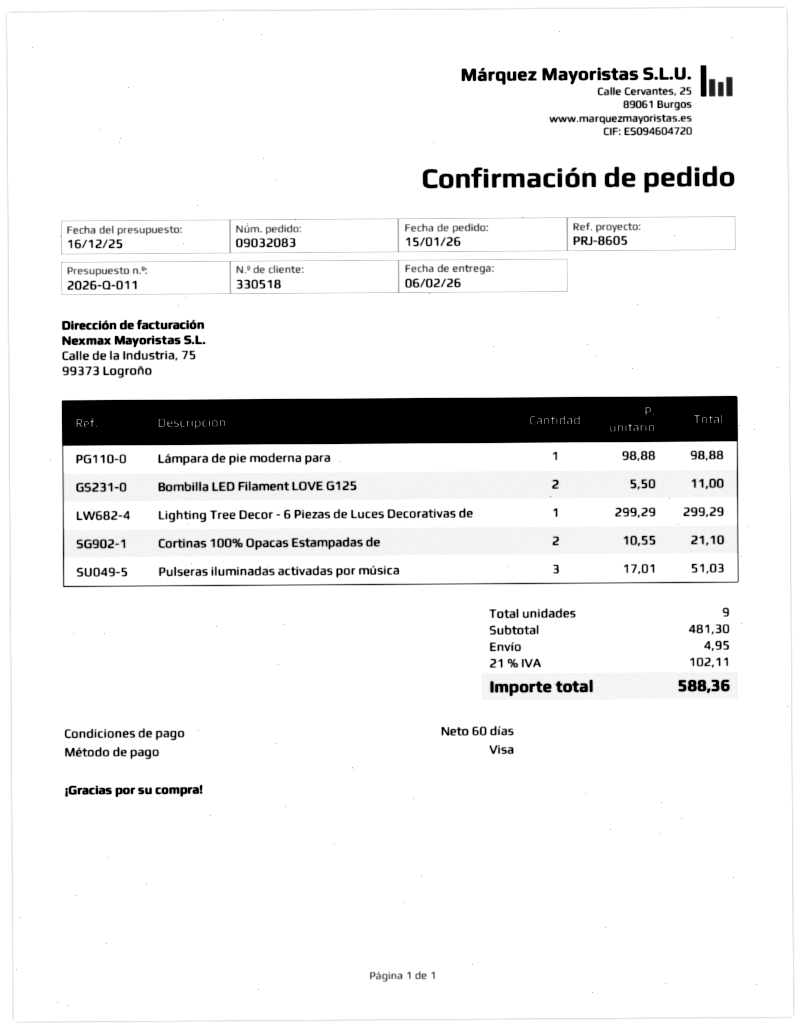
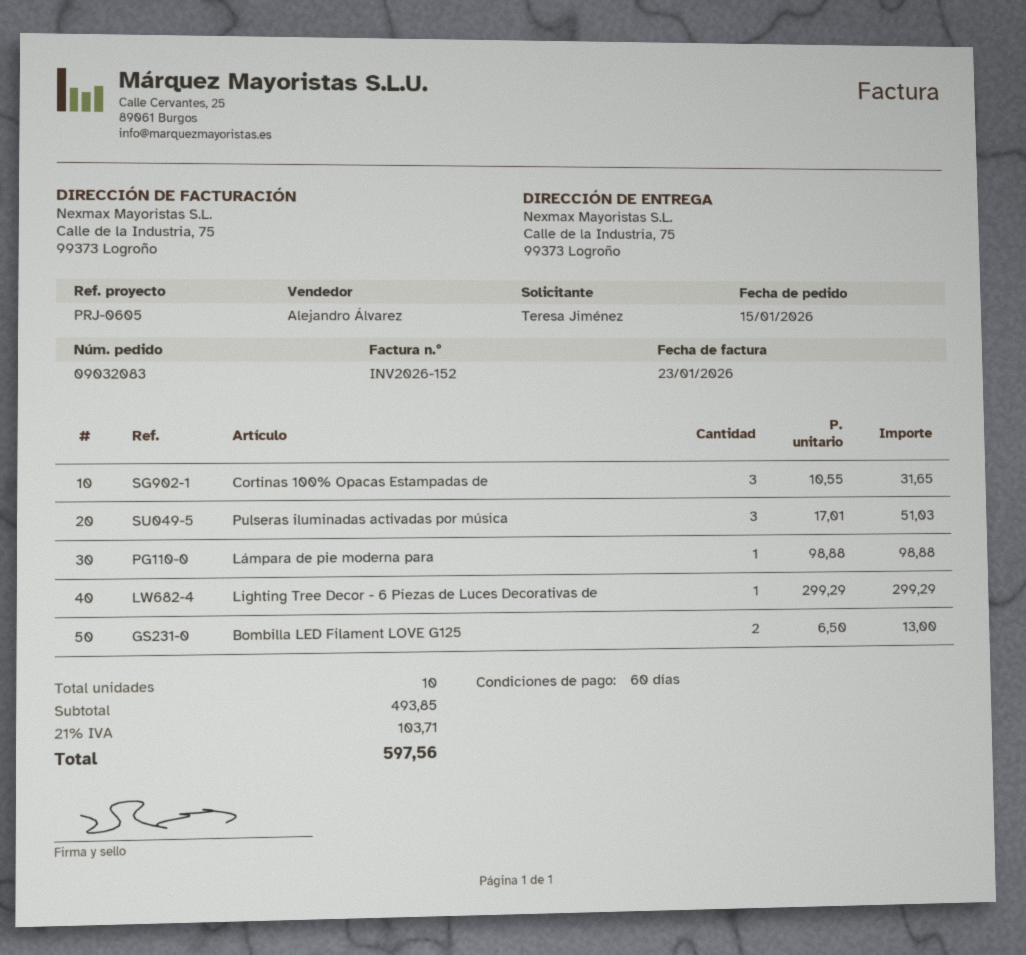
reference: PRJ-8605 -> PRJ-0605
Bombilla LED Filament LOVE G125: 2 x 5.50 = 11.00 -> 2 x 6.50 = 13.00
Cortinas 100% Opacas Estampadas de: 2 x 10.55 = 21.10 -> 3 x 10.55 = 31.65
total quantity: 9 -> 10
subtotal: 481.30 -> 493.85
shipping: 4.95 -> none
tax: 21% = 102.11 -> 21% = 103.71
total: 588.36 -> 597.56

